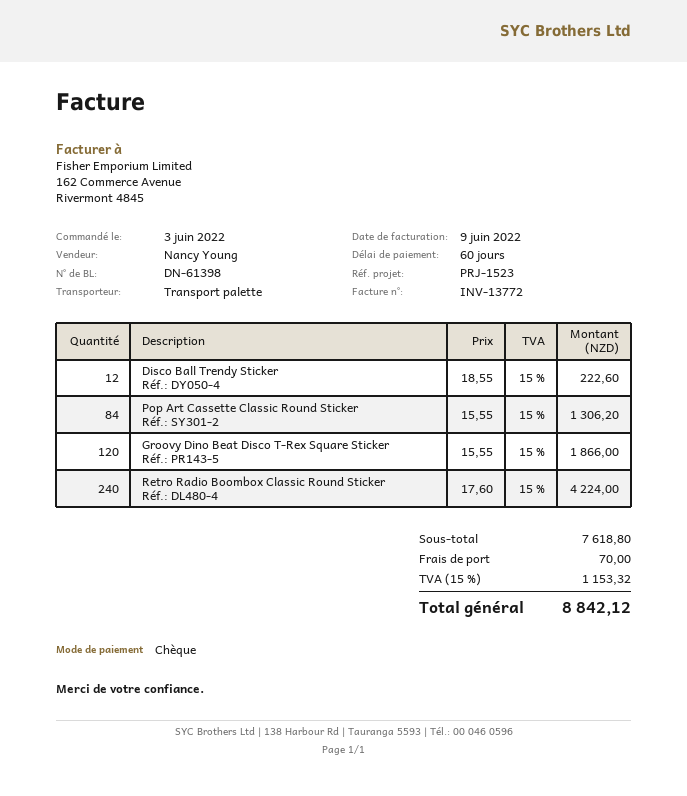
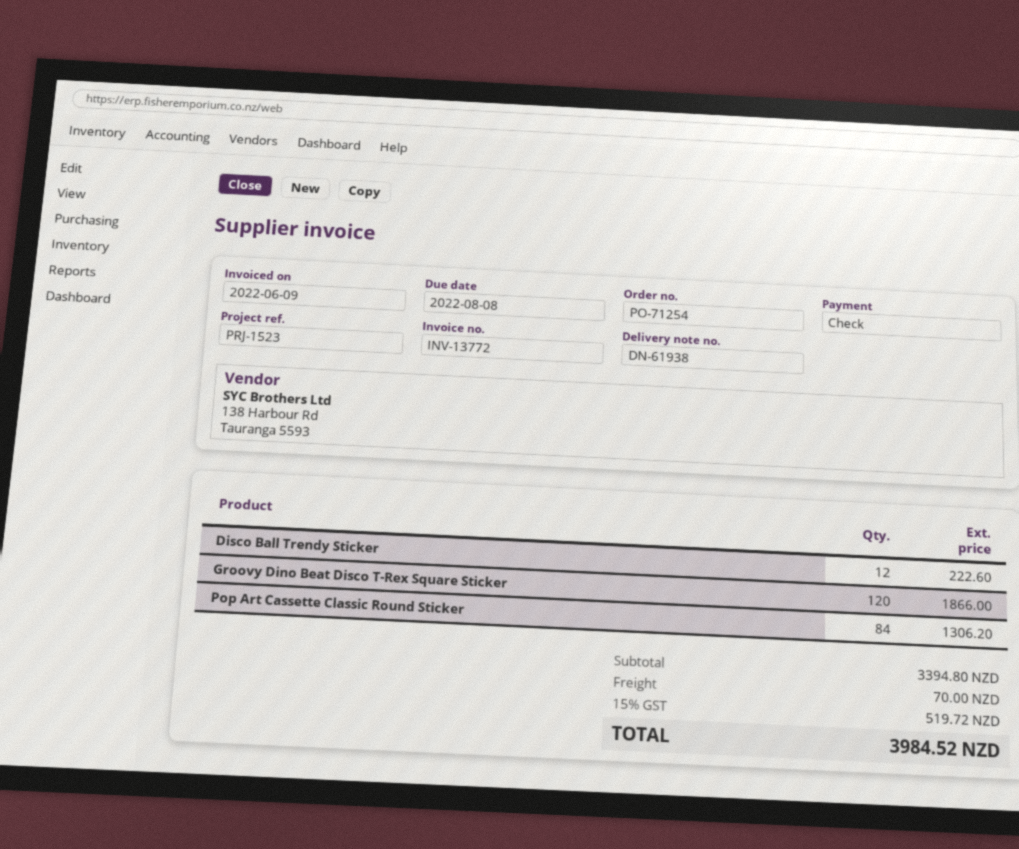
delivery note number: DN-61398 -> DN-61938
Retro Radio Boombox Classic Round Sticker: 240 for 4224.00 -> none
subtotal: 7618.80 -> 3394.80
tax: 15% = 1153.32 -> 15% = 519.72
total: 8842.12 -> 3984.52

